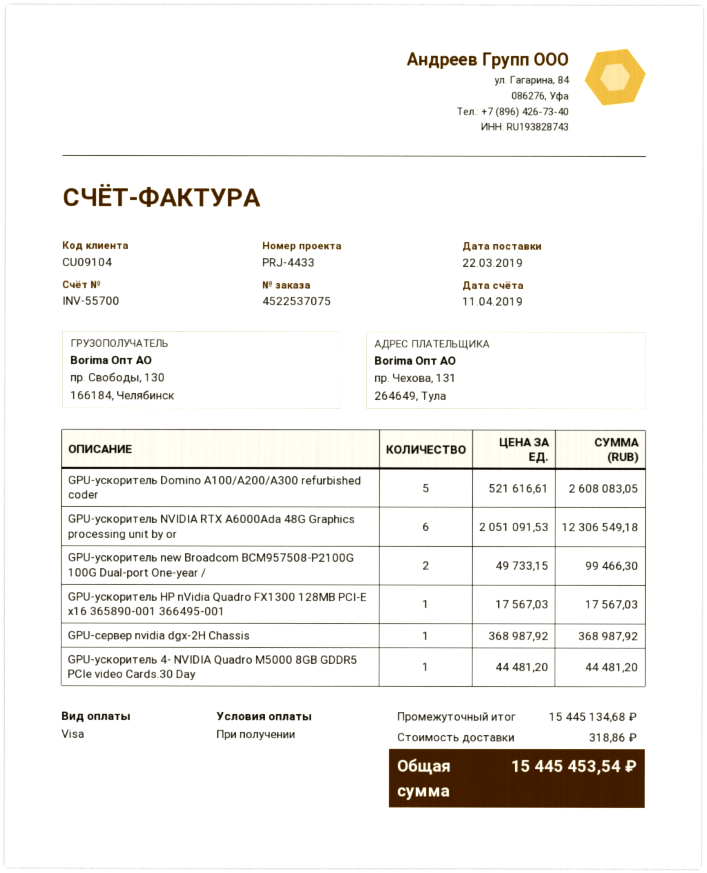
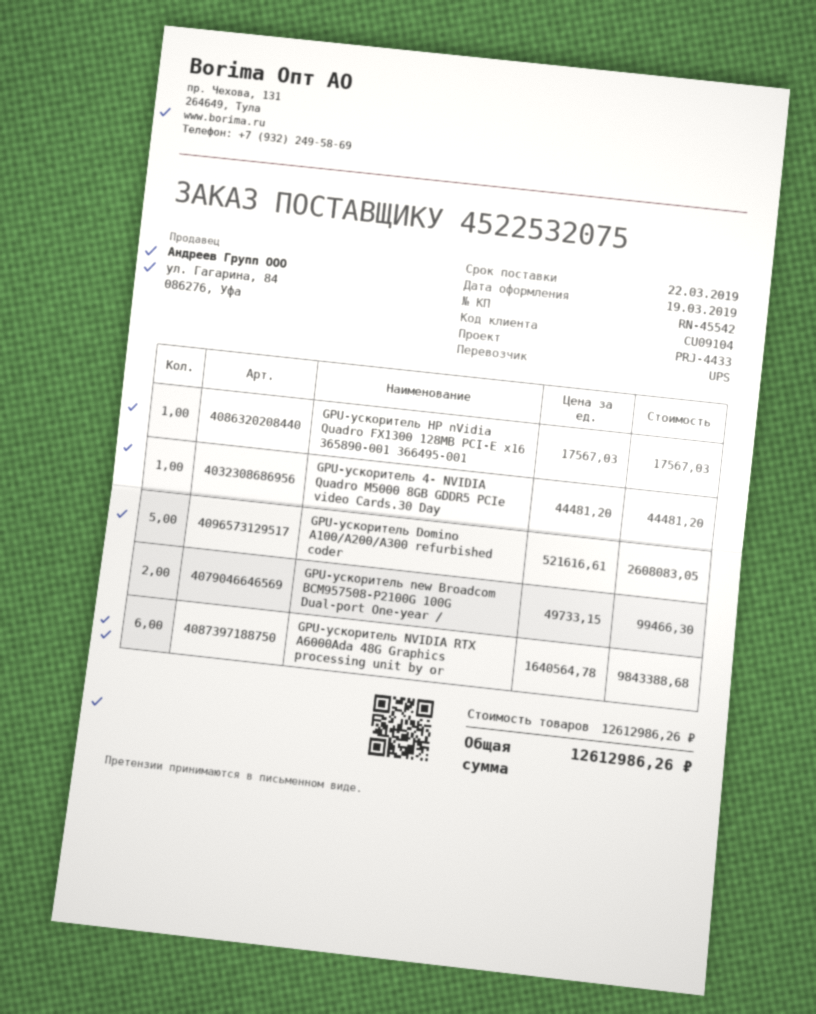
order number: 4522537075 -> 4522532075
GPU-ускоритель NVIDIA RTX A6000Ada 48G Graphics processing unit by or: 6 x 2051091.53 = 12306549.18 -> 6 x 1640564.78 = 9843388.68
GPU-сервер nvidia dgx-2H Chassis: 1 x 368987.92 = 368987.92 -> none
subtotal: 15445134.68 -> 12612986.26
shipping: 318.86 -> none
total: 15445453.54 -> 12612986.26

